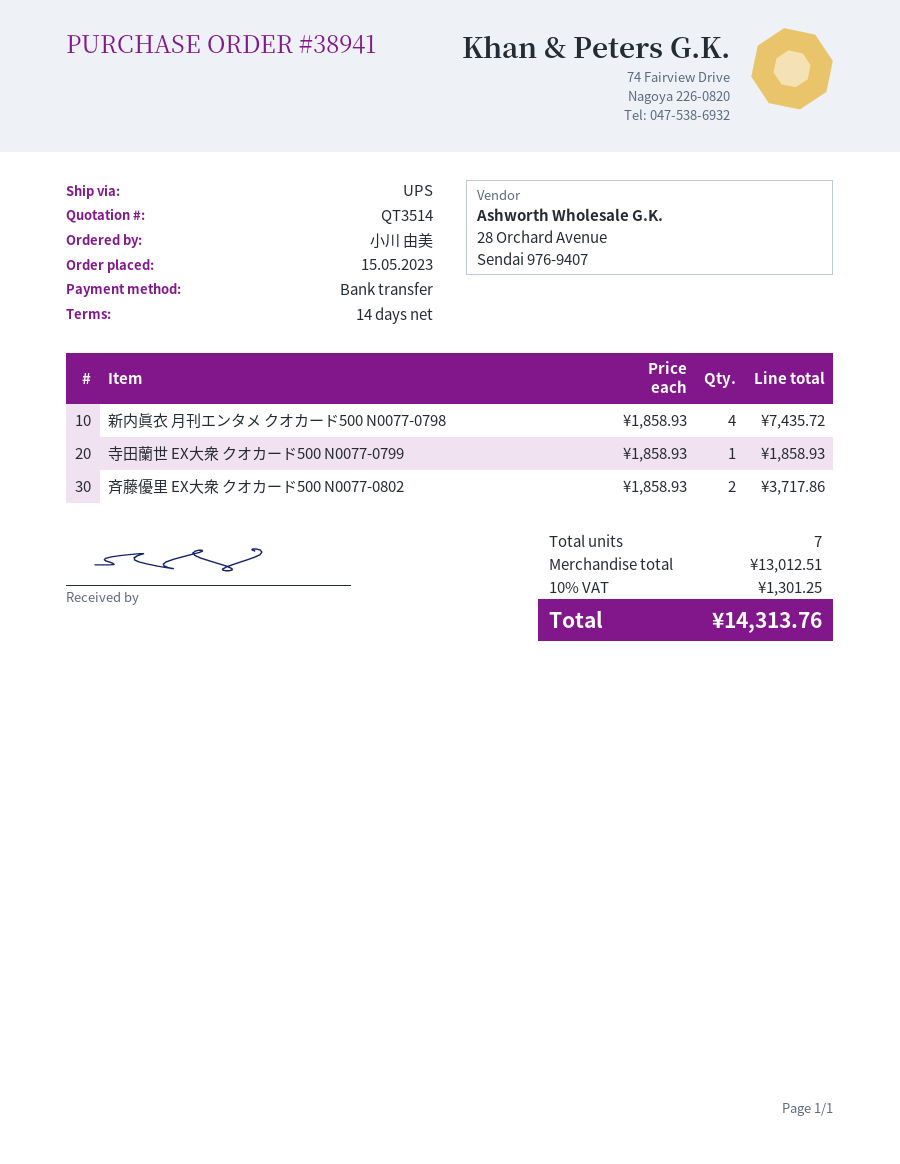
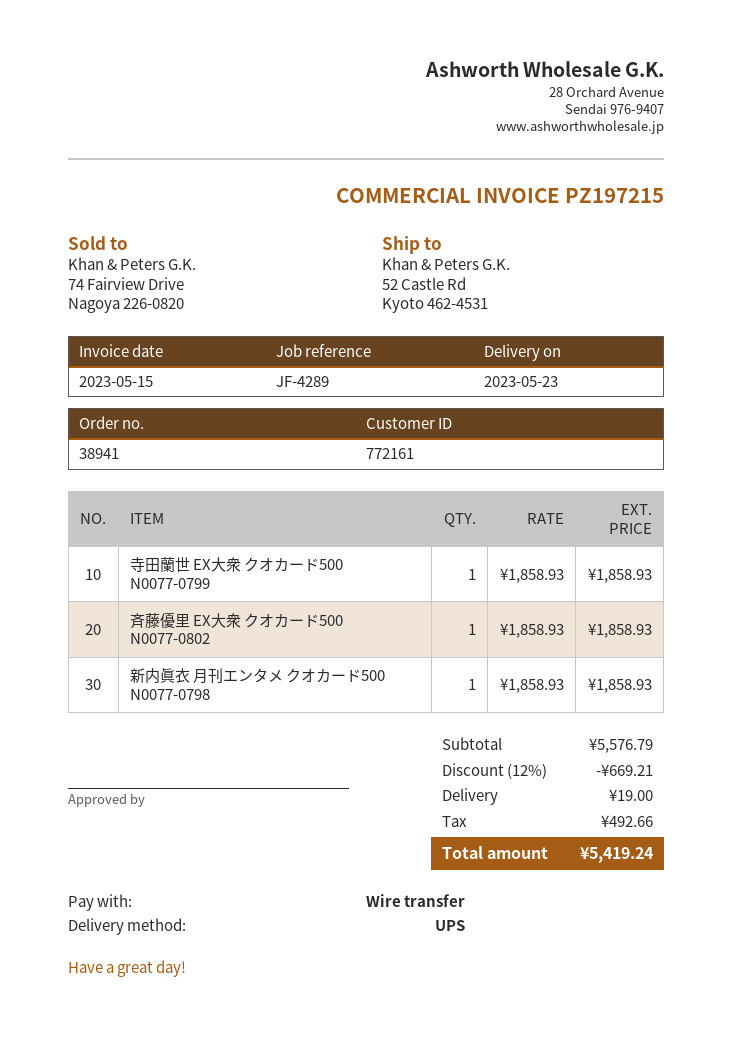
新内眞衣 月刊エンタメ クオカード500 N0077-0798: 4 x 1858.93 = 7435.72 -> 1 x 1858.93 = 1858.93
斉藤優里 EX大衆 クオカード500 N0077-0802: 2 x 1858.93 = 3717.86 -> 1 x 1858.93 = 1858.93
subtotal: 13012.51 -> 5576.79
discount: none -> 12% = 669.21
shipping: none -> 19.00
tax: 1301.25 -> 492.66
total: 14313.76 -> 5419.24

